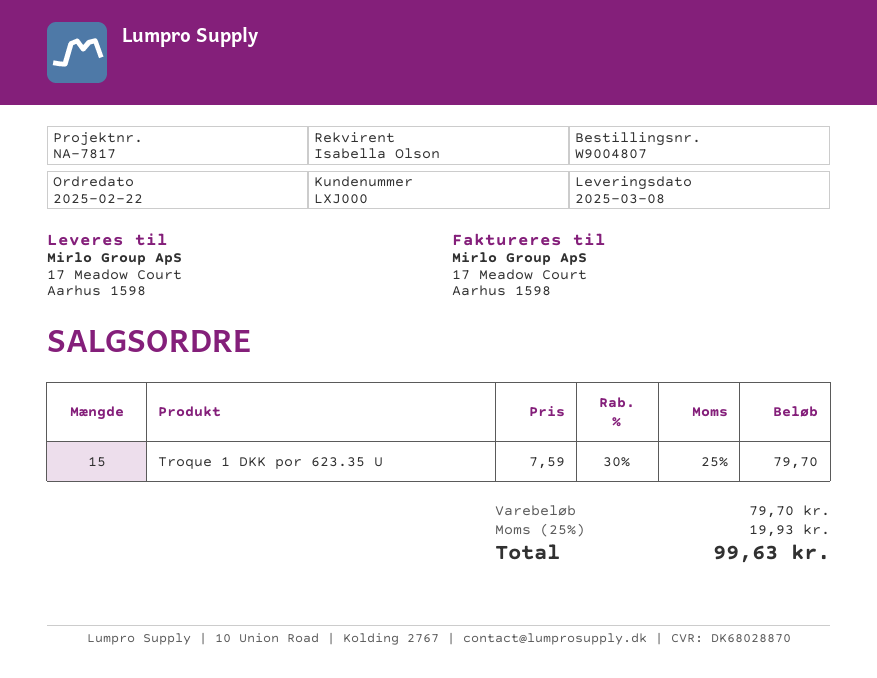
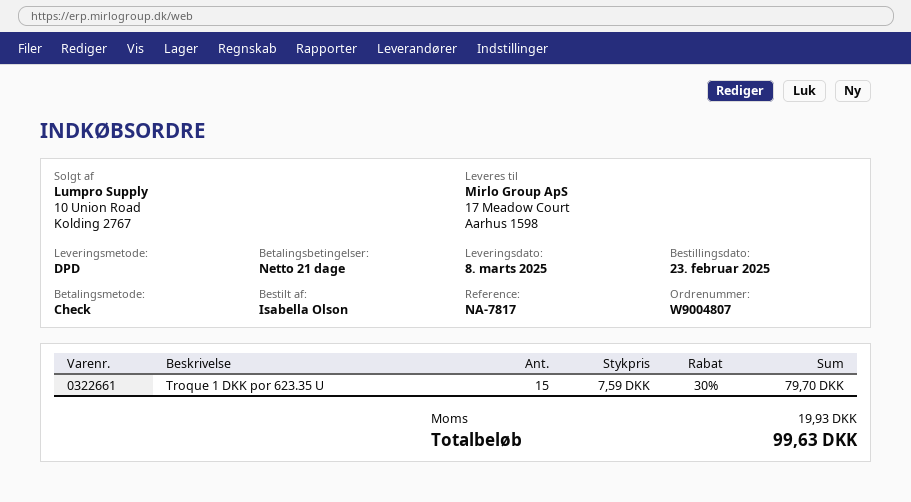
order date: 2025-02-22 -> 2025-02-23

